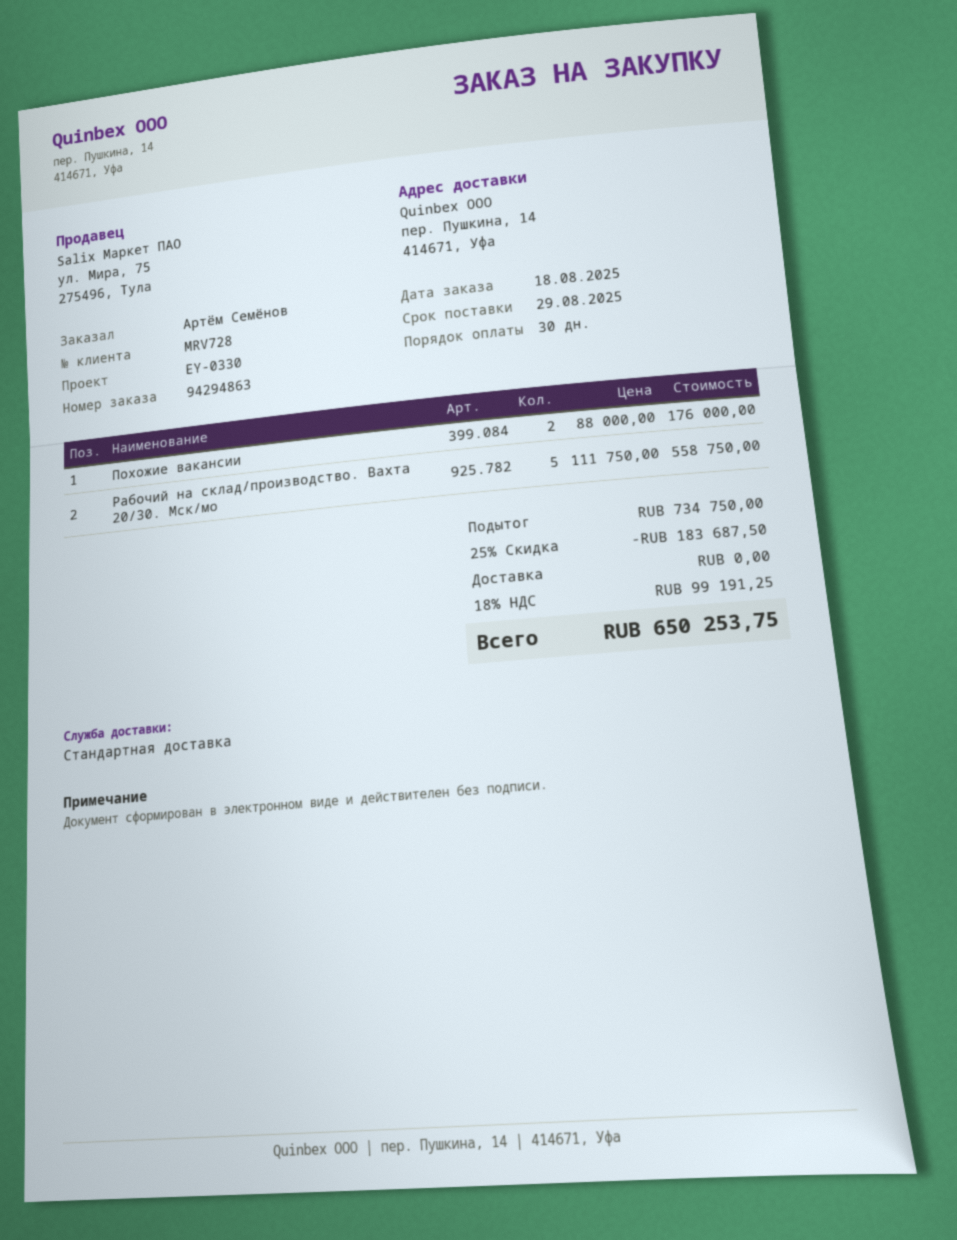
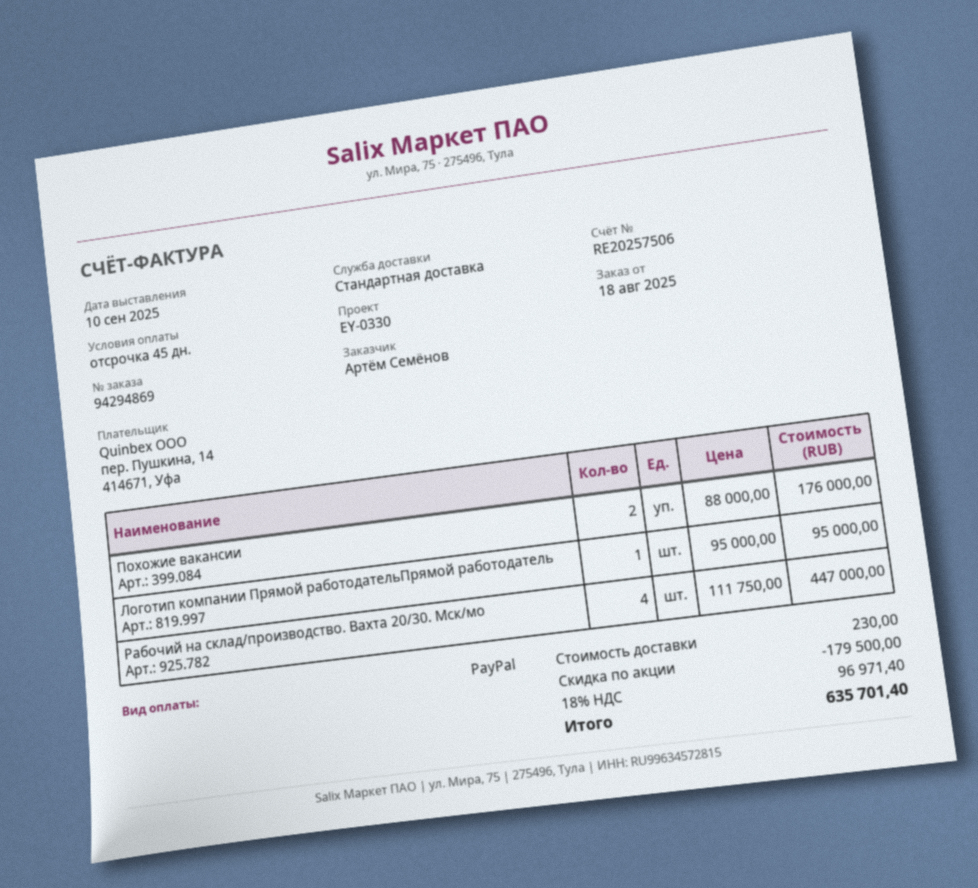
order number: 94294863 -> 94294869
payment terms: 30 days -> 45 days
Рабочий на склад/производство. Вахта 20/30. Мск/мо: 5 x 111750.00 = 558750.00 -> 4 x 111750.00 = 447000.00
Логотип компании Прямой работодательПрямой работодатель: none -> 1 x 95000.00 = 95000.00
discount: 183687.50 -> 179500.00
shipping: 0.00 -> 230.00
tax: 18% = 99191.25 -> 18% = 96971.40
total: 650253.75 -> 635701.40

